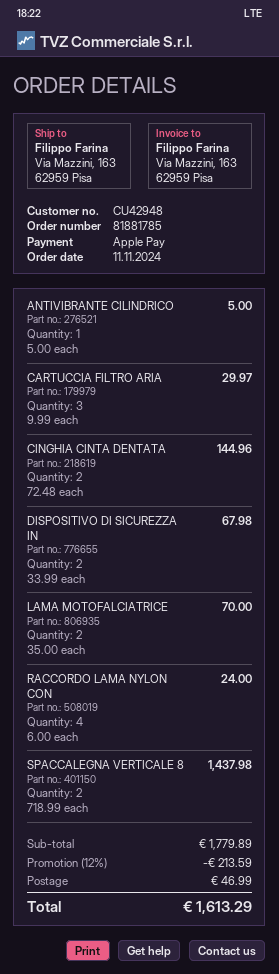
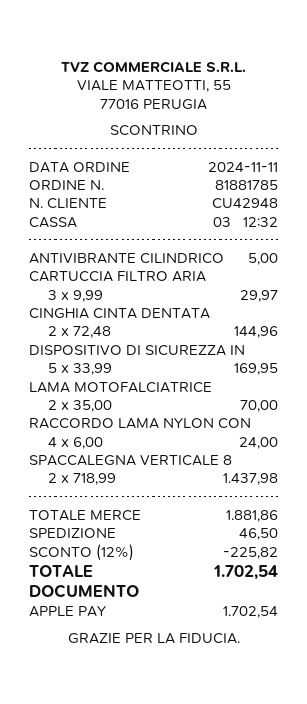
DISPOSITIVO DI SICUREZZA IN: 2 x 33.99 = 67.98 -> 5 x 33.99 = 169.95
subtotal: 1779.89 -> 1881.86
discount: 12% = 213.59 -> 12% = 225.82
shipping: 46.99 -> 46.50
total: 1613.29 -> 1702.54

